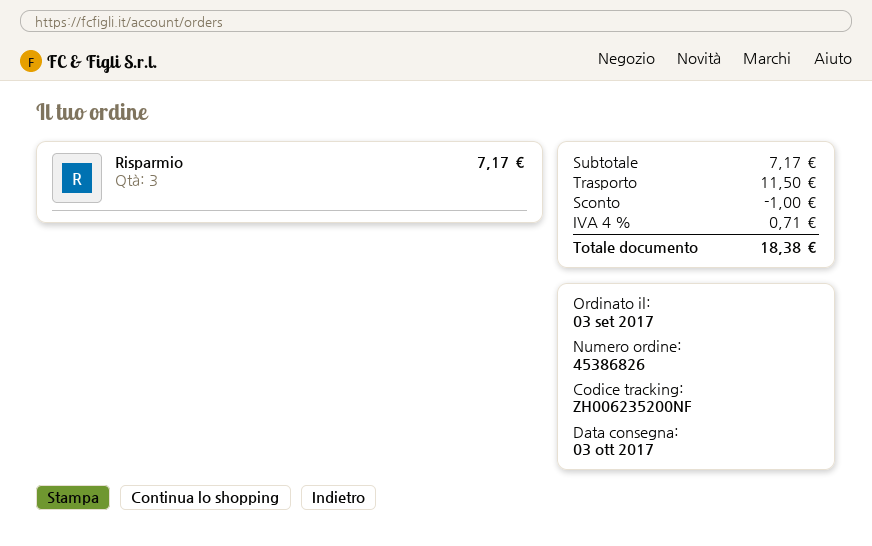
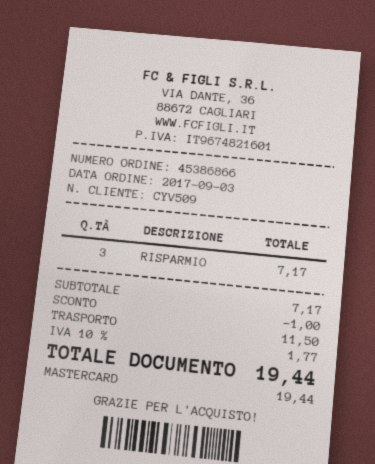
order number: 45386826 -> 45386866
tax: 4% = 0.71 -> 10% = 1.77
total: 18.38 -> 19.44

